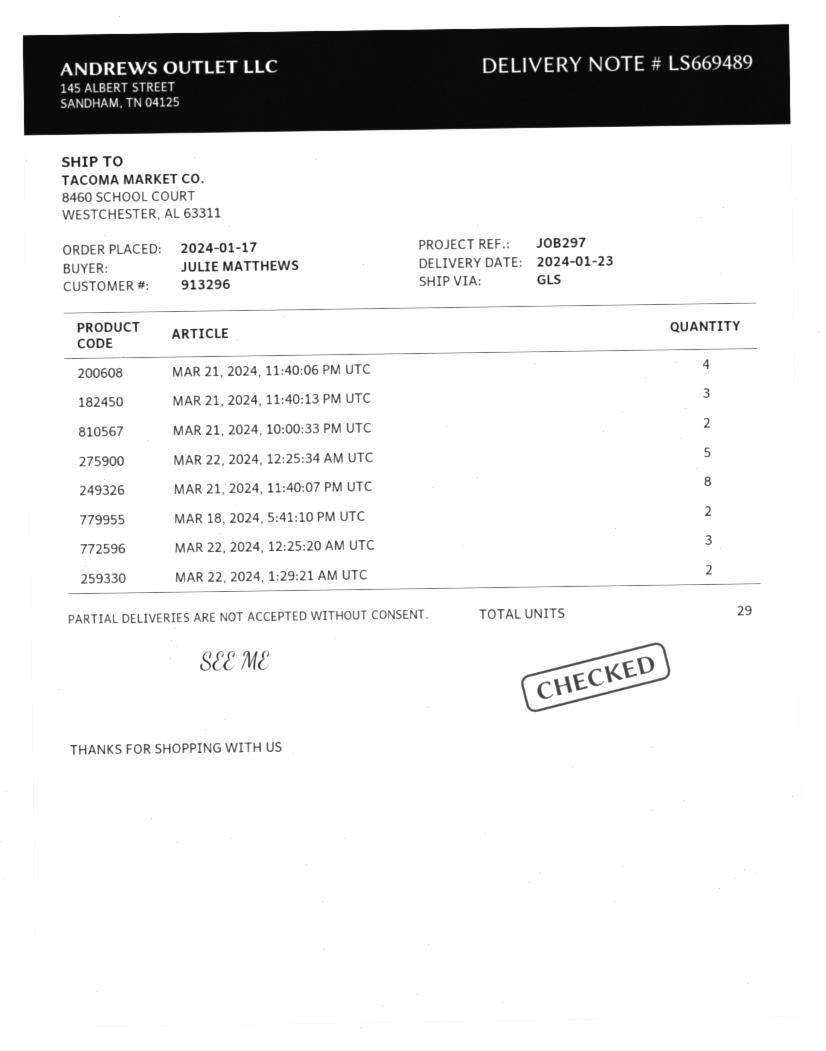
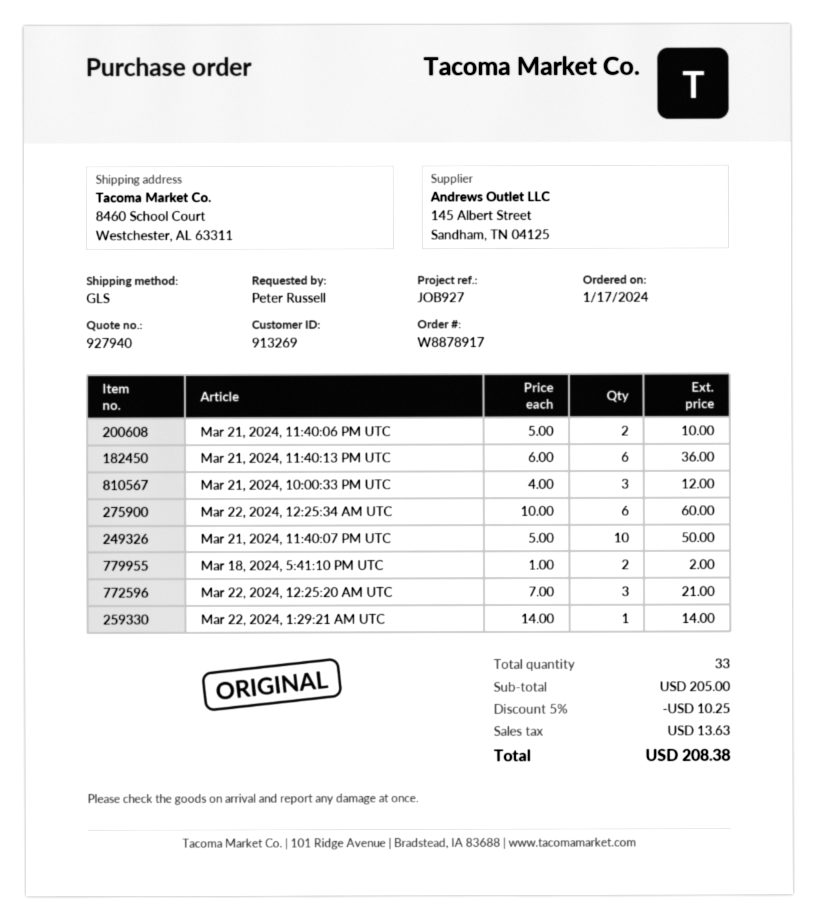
customer number: 913296 -> 913269
reference: JOB297 -> JOB927
ordered by: JULIE MATTHEWS -> Peter Russell
MAR 21, 2024, 11:40:06 PM UTC: 4 -> 2
MAR 21, 2024, 11:40:13 PM UTC: 3 -> 6
MAR 21, 2024, 10:00:33 PM UTC: 2 -> 3
MAR 22, 2024, 12:25:34 AM UTC: 5 -> 6
MAR 21, 2024, 11:40:07 PM UTC: 8 -> 10
MAR 22, 2024, 1:29:21 AM UTC: 2 -> 1
total quantity: 29 -> 33

